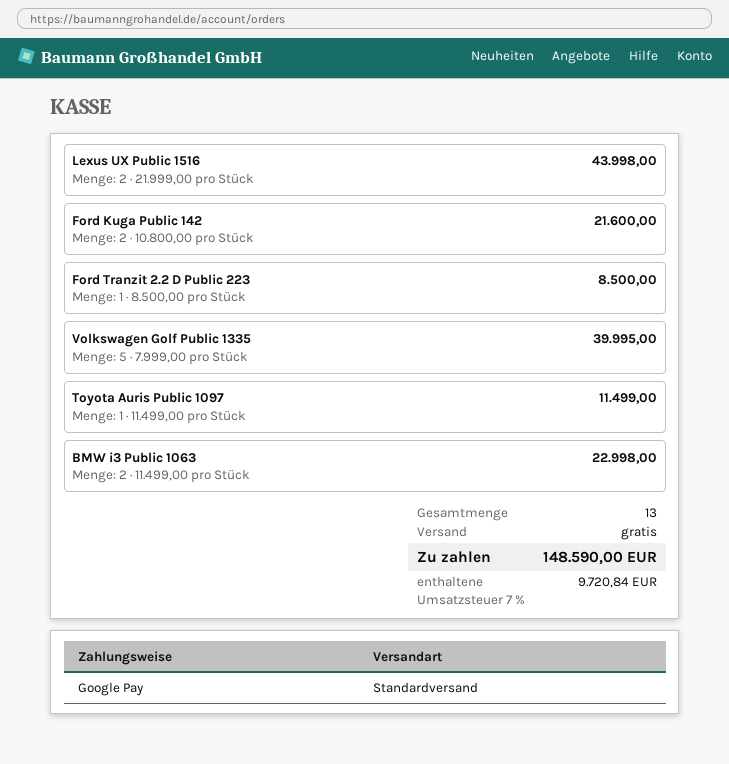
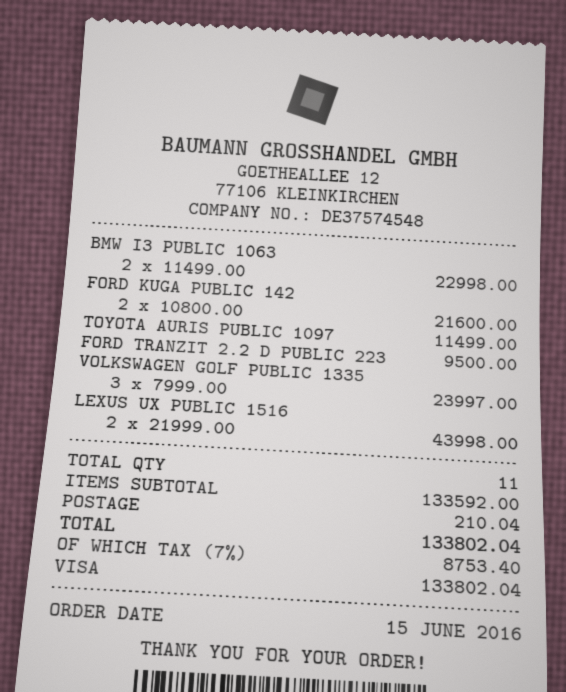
payment method: Google Pay -> Visa
Ford Tranzit 2.2 D Public 223: 1 x 8500.00 = 8500.00 -> 1 x 9500.00 = 9500.00
Volkswagen Golf Public 1335: 5 x 7999.00 = 39995.00 -> 3 x 7999.00 = 23997.00
total quantity: 13 -> 11
shipping: 0.00 -> 210.04
tax: 7% = 9720.84 -> 7% = 8753.40
total: 148590.00 -> 133802.04

